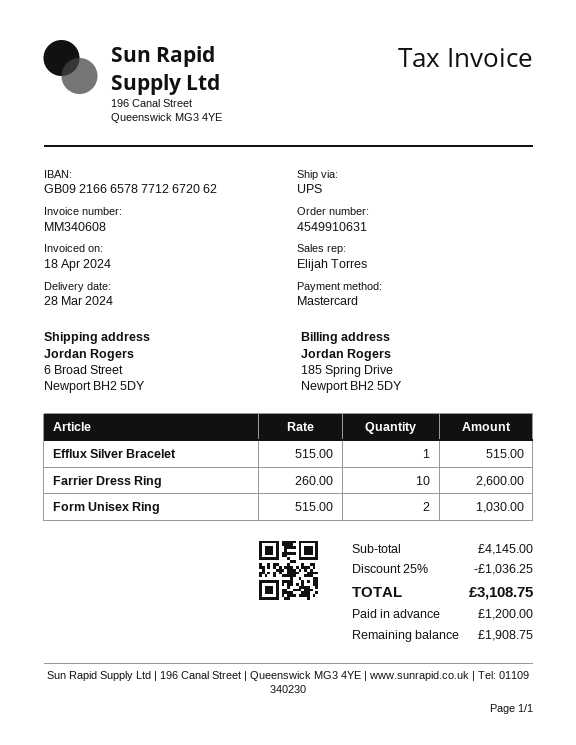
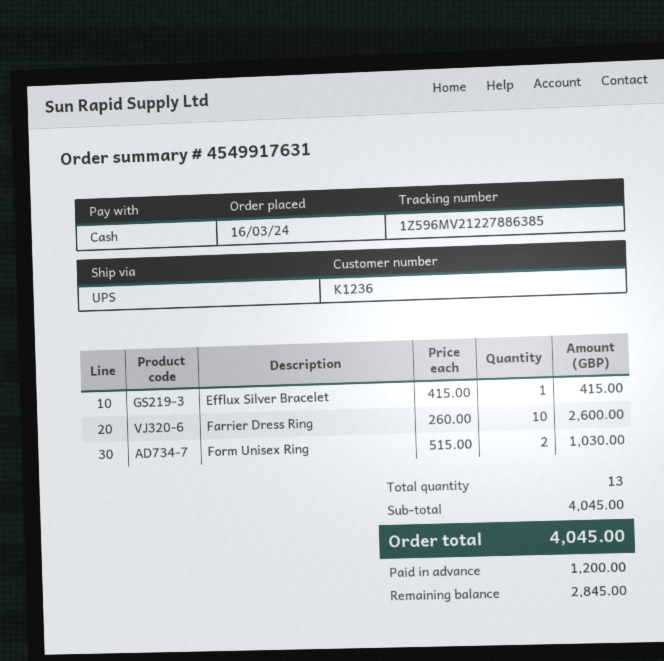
order number: 4549910631 -> 4549917631
payment method: Mastercard -> cash
Efflux Silver Bracelet: 1 x 515.00 = 515.00 -> 1 x 415.00 = 415.00
subtotal: 4145.00 -> 4045.00
discount: 25% = 1036.25 -> none
total: 3108.75 -> 4045.00
balance: 1908.75 -> 2845.00

